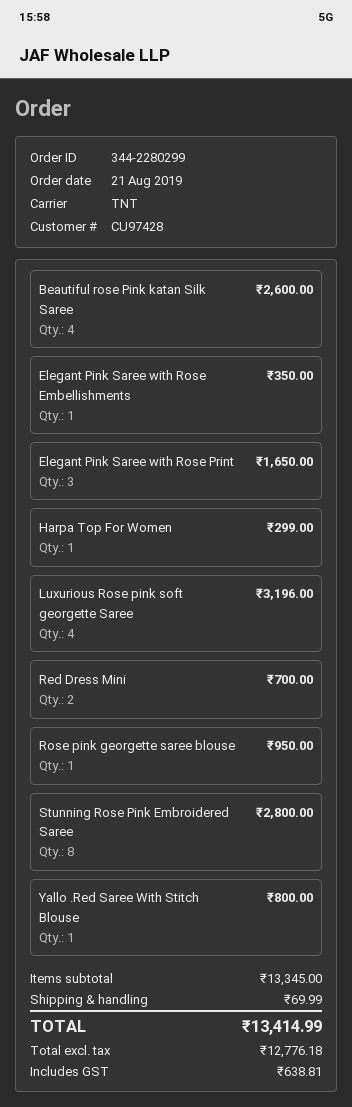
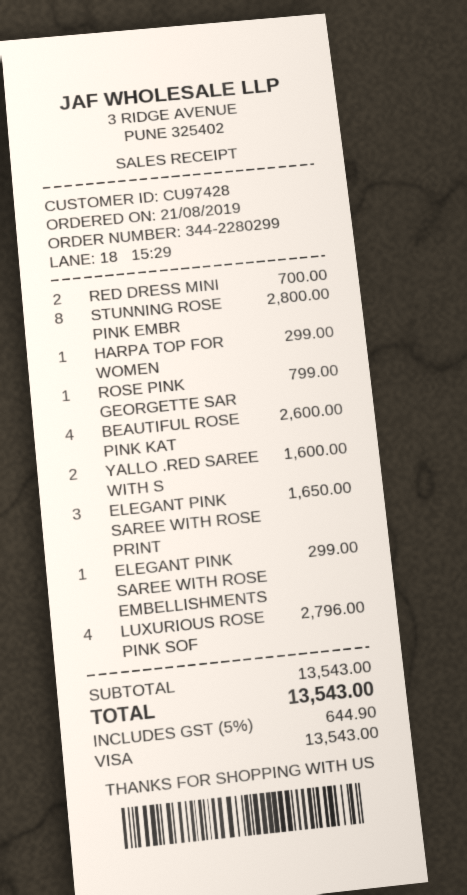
Elegant Pink Saree with Rose Embellishments: 1 for 350.00 -> 1 for 299.00
Luxurious Rose pink soft georgette Saree: 4 for 3196.00 -> 4 for 2796.00
Rose pink georgette saree blouse: 1 for 950.00 -> 1 for 799.00
Yallo .Red Saree With Stitch Blouse: 1 for 800.00 -> 2 for 1600.00
subtotal: 13345.00 -> 13543.00
shipping: 69.99 -> none
tax: 638.81 -> 644.90
total: 13414.99 -> 13543.00

